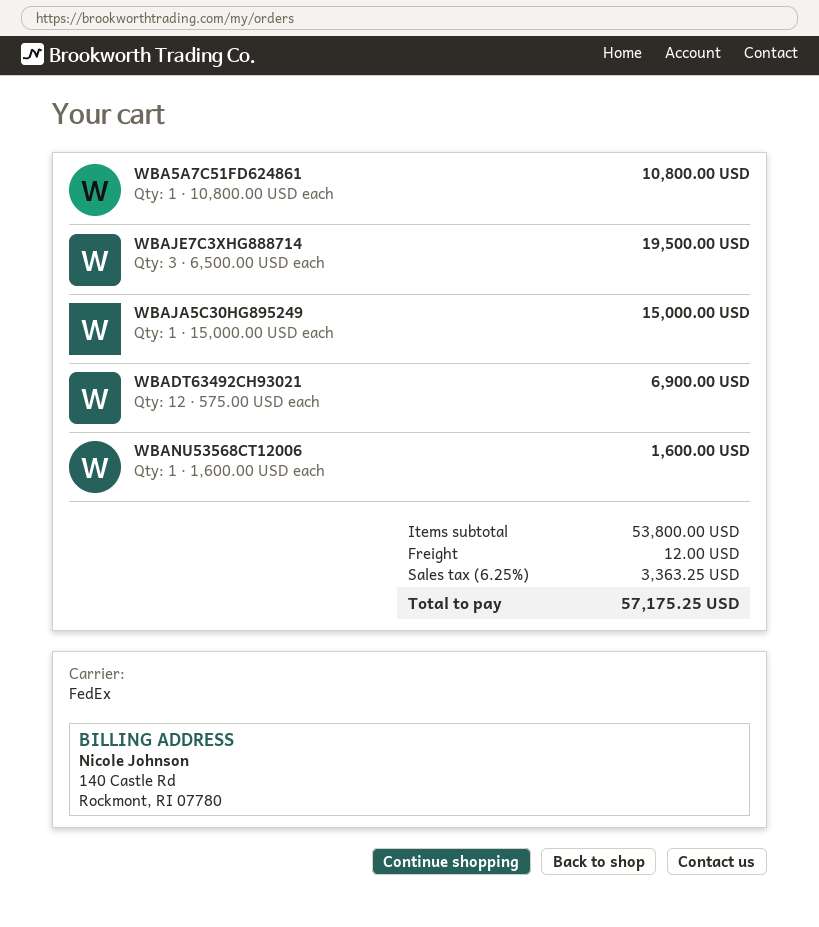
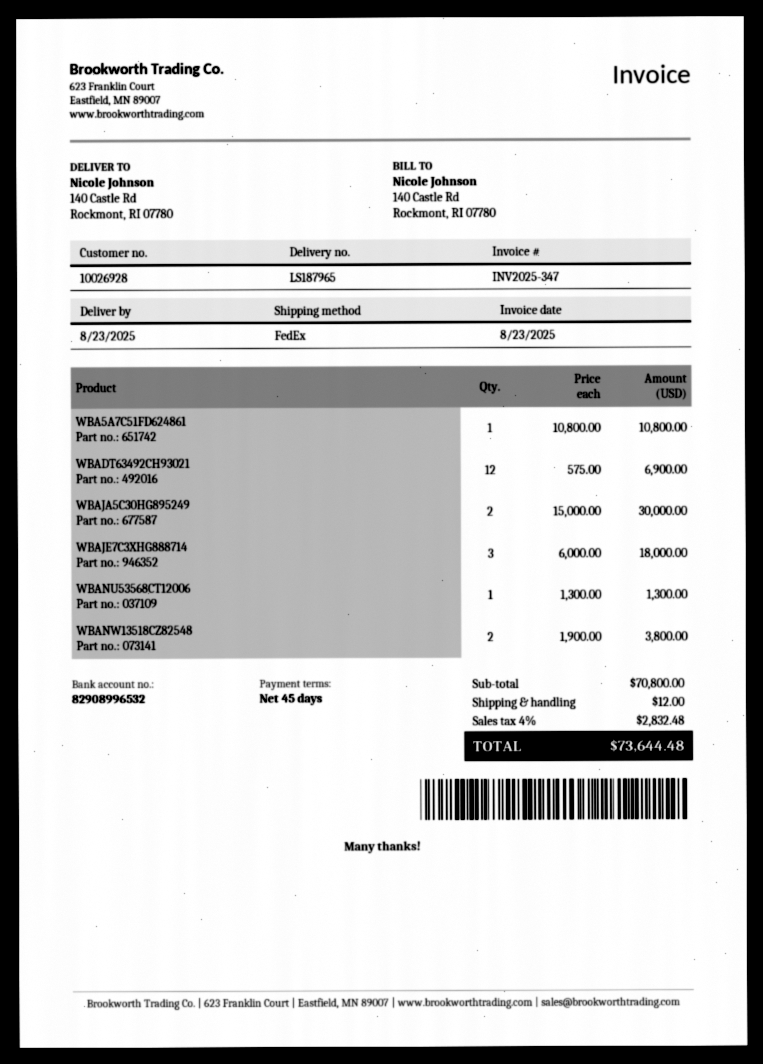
WBAJE7C3XHG888714: 3 x 6500.00 = 19500.00 -> 3 x 6000.00 = 18000.00
WBAJA5C30HG895249: 1 x 15000.00 = 15000.00 -> 2 x 15000.00 = 30000.00
WBANU53568CT12006: 1 x 1600.00 = 1600.00 -> 1 x 1300.00 = 1300.00
WBANW13518CZ82548: none -> 2 x 1900.00 = 3800.00
subtotal: 53800.00 -> 70800.00
tax: 6.25% = 3363.25 -> 4% = 2832.48
total: 57175.25 -> 73644.48

